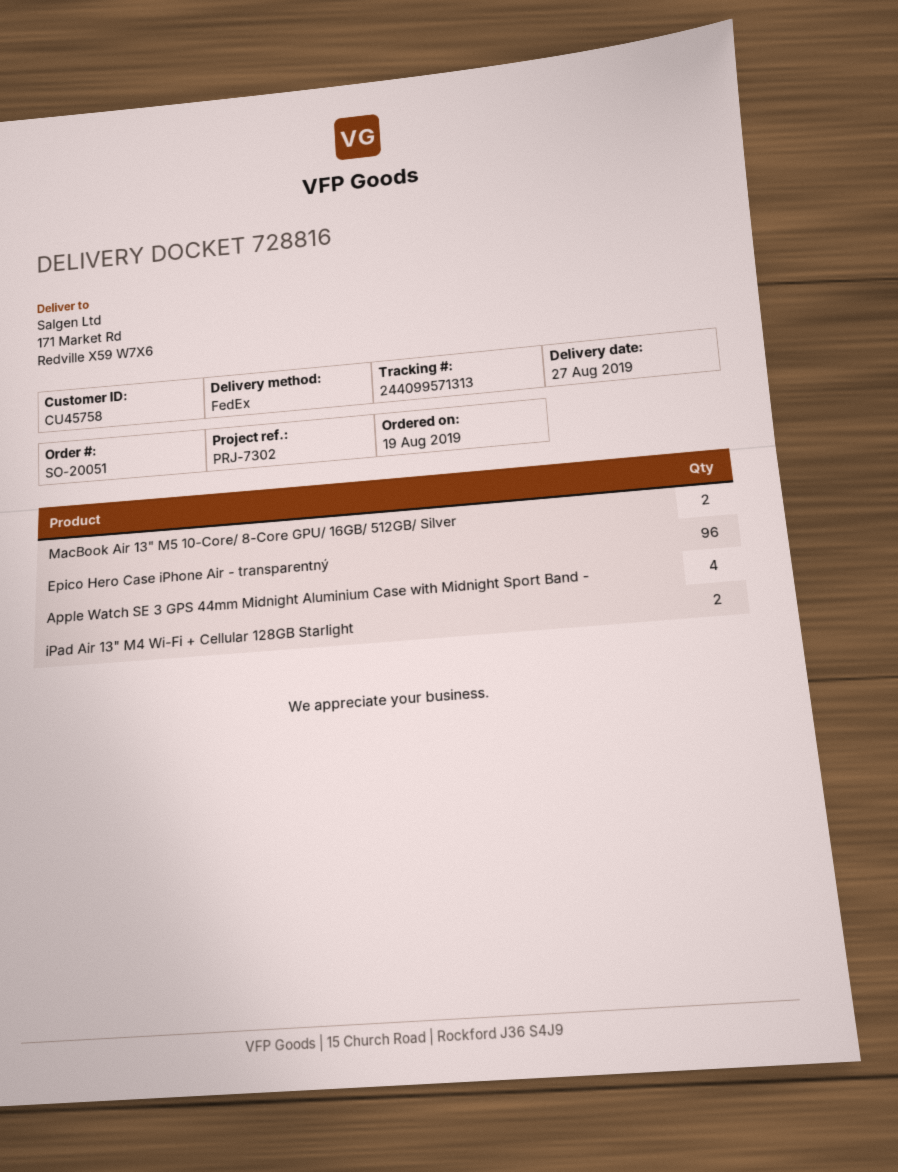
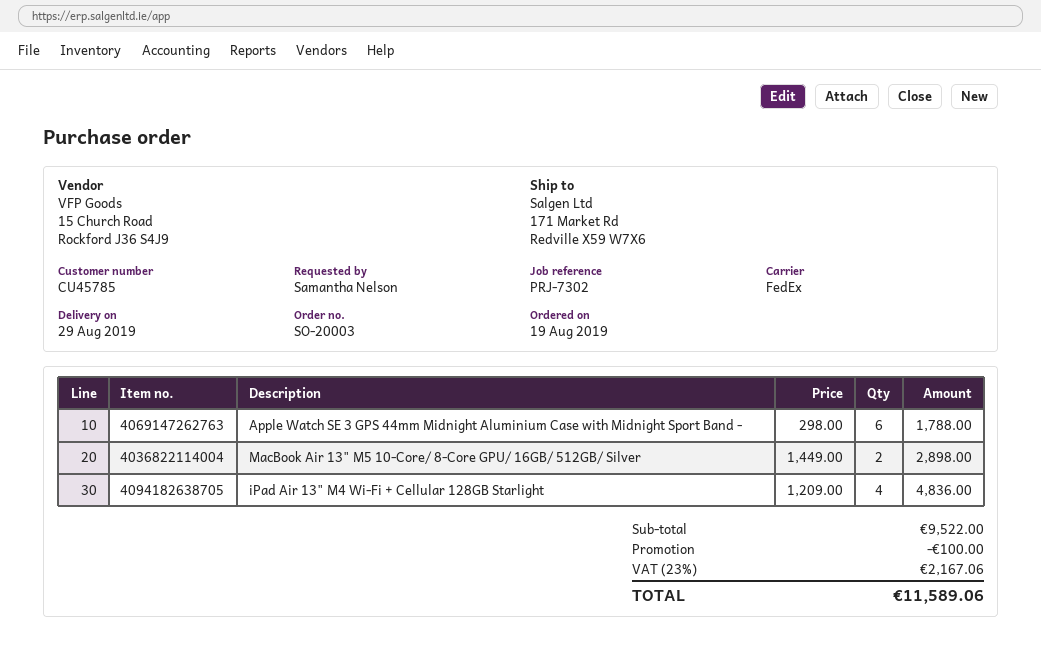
order number: SO-20051 -> SO-20003
delivery date: 2019-08-27 -> 2019-08-29
customer number: CU45758 -> CU45785
Epico Hero Case iPhone Air - transparentný: 96 -> none
Apple Watch SE 3 GPS 44mm Midnight Aluminium Case with Midnight Sport Band -: 4 -> 6
iPad Air 13" M4 Wi-Fi + Cellular 128GB Starlight: 2 -> 4

